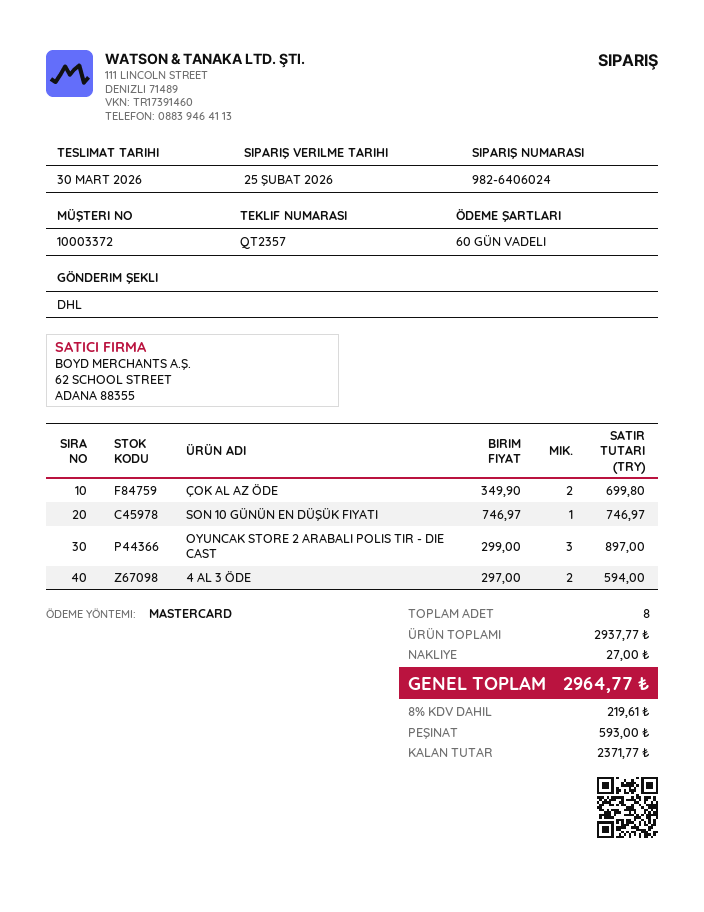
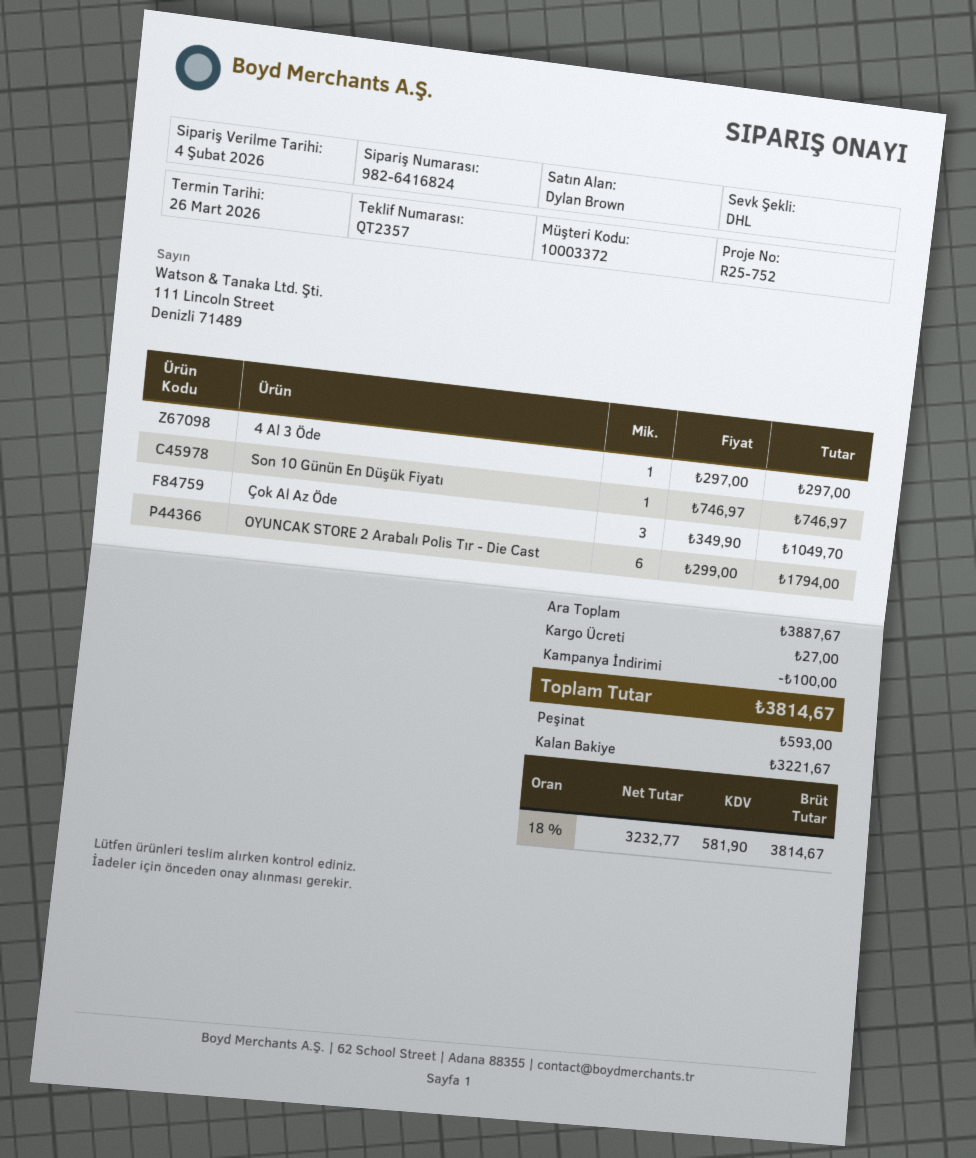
order number: 982-6406024 -> 982-6416824
order date: 2026-02-25 -> 2026-02-04
delivery date: 2026-03-30 -> 2026-03-26
ÇOK AL AZ ÖDE: 2 x 349.90 = 699.80 -> 3 x 349.90 = 1049.70
OYUNCAK STORE 2 ARABALI POLIS TIR - DIE CAST: 3 x 299.00 = 897.00 -> 6 x 299.00 = 1794.00
4 AL 3 ÖDE: 2 x 297.00 = 594.00 -> 1 x 297.00 = 297.00
subtotal: 2937.77 -> 3887.67
discount: none -> 100.00
tax: 8% = 219.61 -> 18% = 581.90
total: 2964.77 -> 3814.67
balance: 2371.77 -> 3221.67

